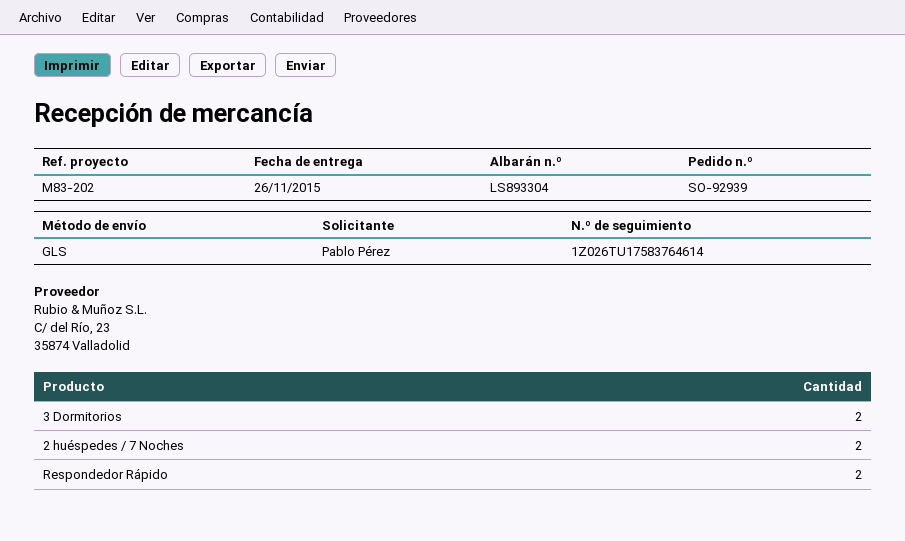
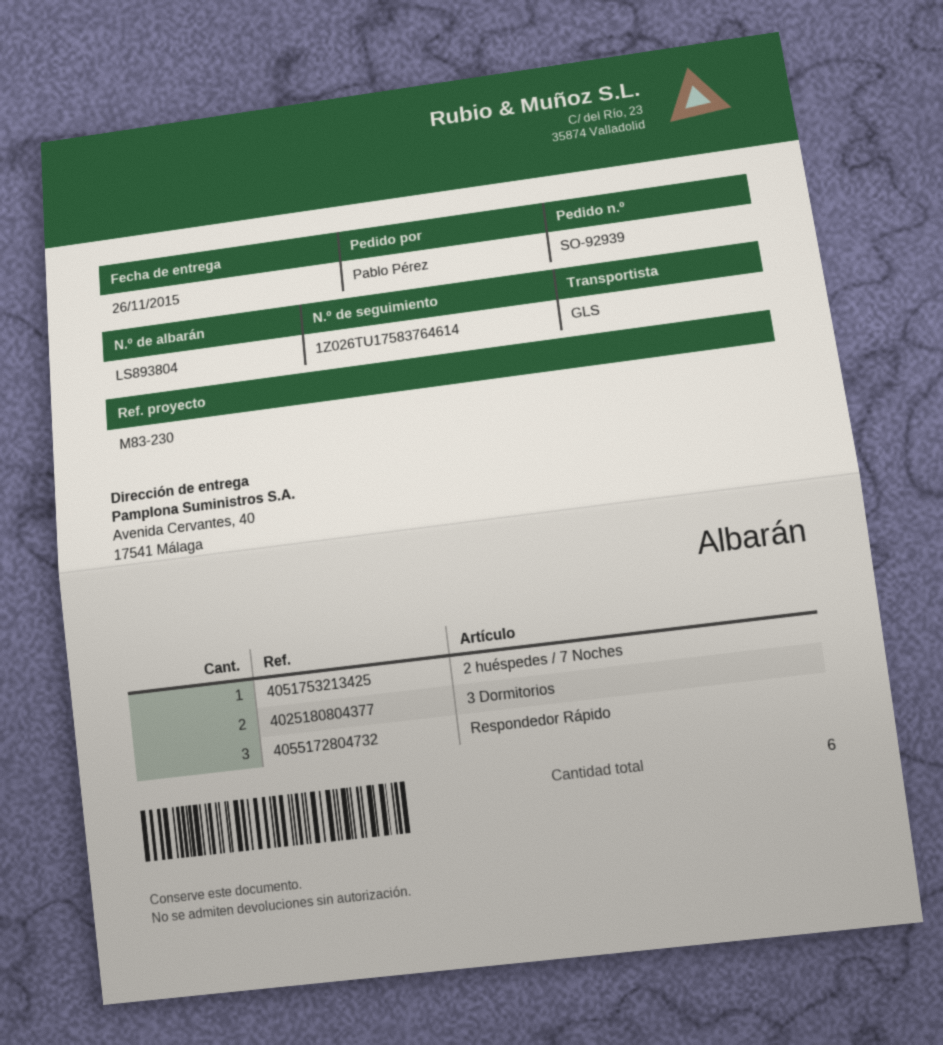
delivery note number: LS893304 -> LS893804
reference: M83-202 -> M83-230
2 huéspedes / 7 Noches: 2 -> 1
Respondedor Rápido: 2 -> 3

